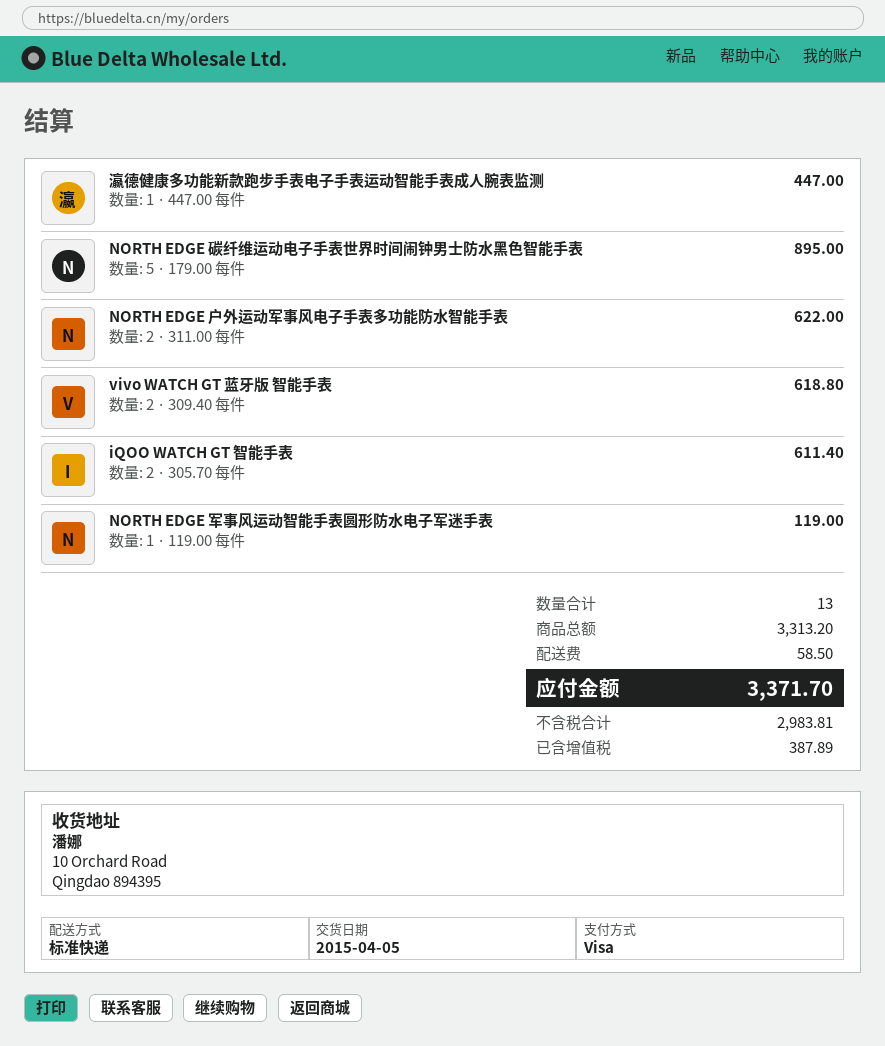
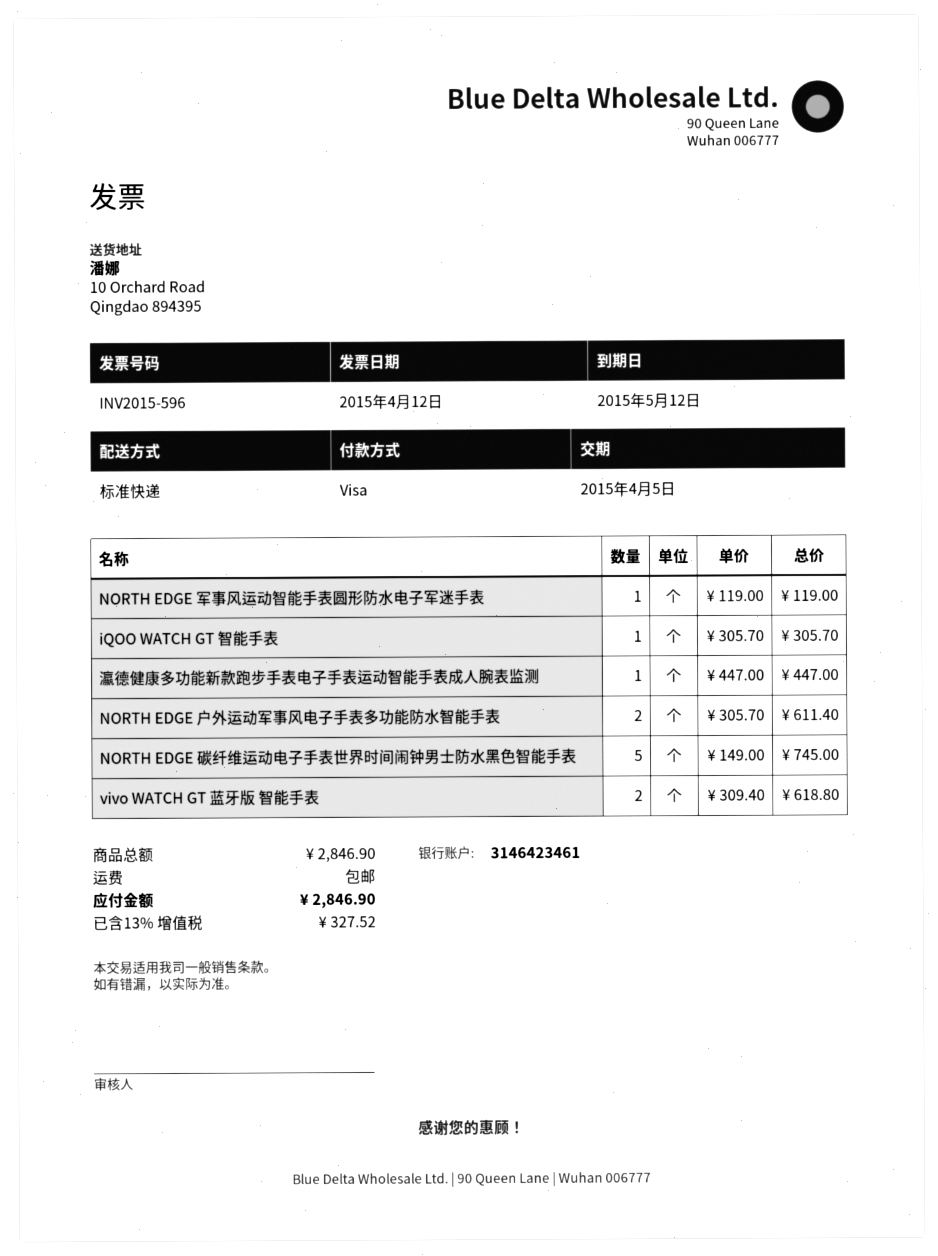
NORTH EDGE 碳纤维运动电子手表世界时间闹钟男士防水黑色智能手表: 5 x 179.00 = 895.00 -> 5 x 149.00 = 745.00
NORTH EDGE 户外运动军事风电子手表多功能防水智能手表: 2 x 311.00 = 622.00 -> 2 x 305.70 = 611.40
iQOO WATCH GT 智能手表: 2 x 305.70 = 611.40 -> 1 x 305.70 = 305.70
subtotal: 3313.20 -> 2846.90
shipping: 58.50 -> 0.00
tax: 387.89 -> 327.52
total: 3371.70 -> 2846.90

